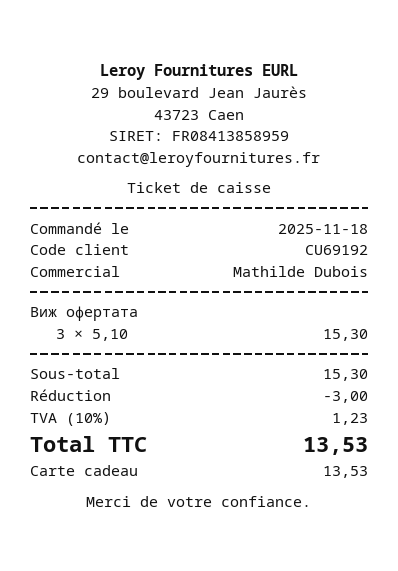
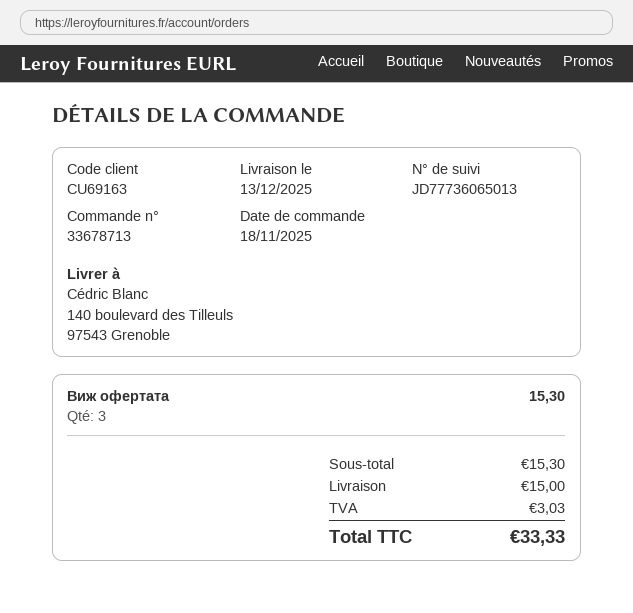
customer number: CU69192 -> CU69163
discount: 3.00 -> none
shipping: none -> 15.00
tax: 1.23 -> 3.03
total: 13.53 -> 33.33

